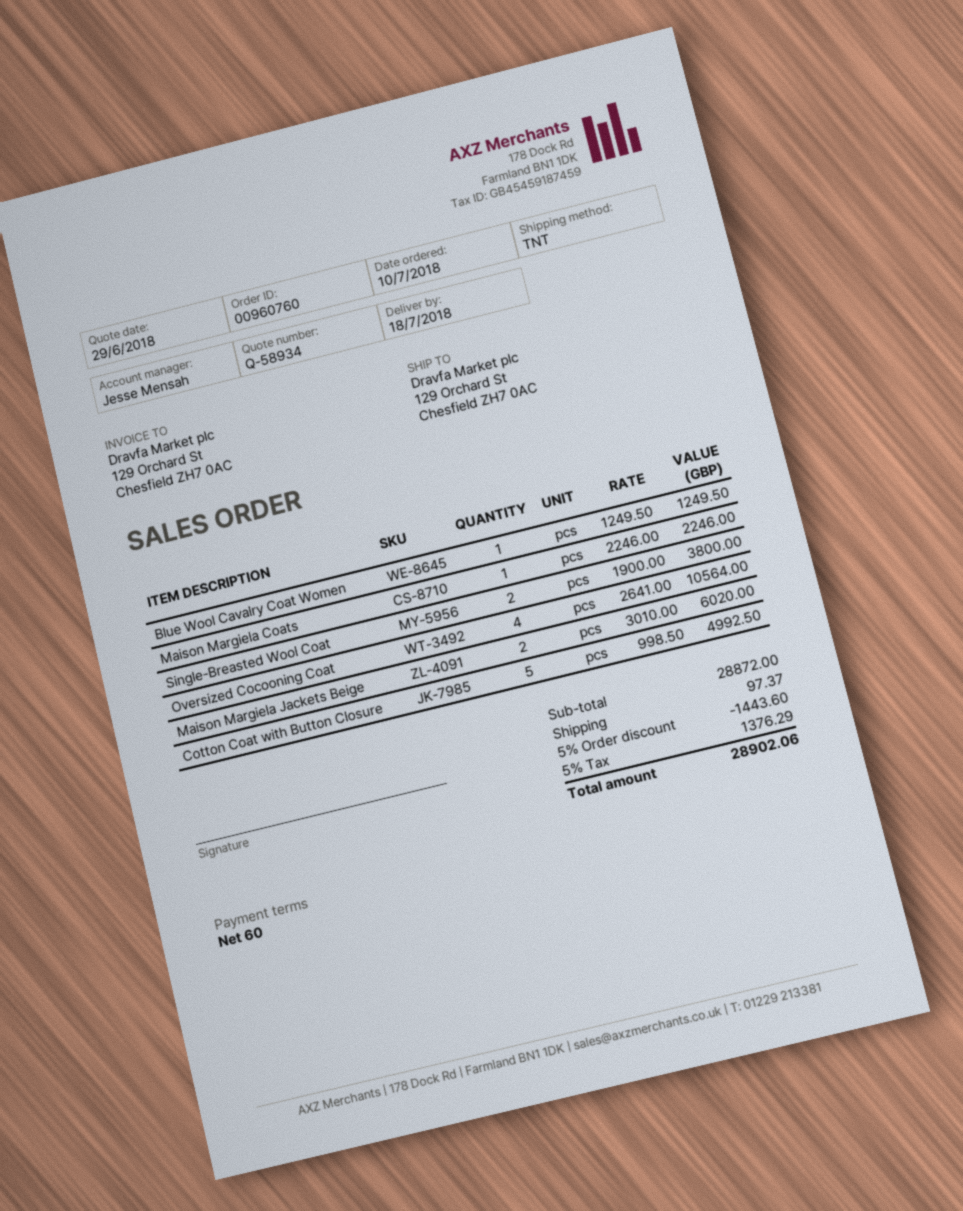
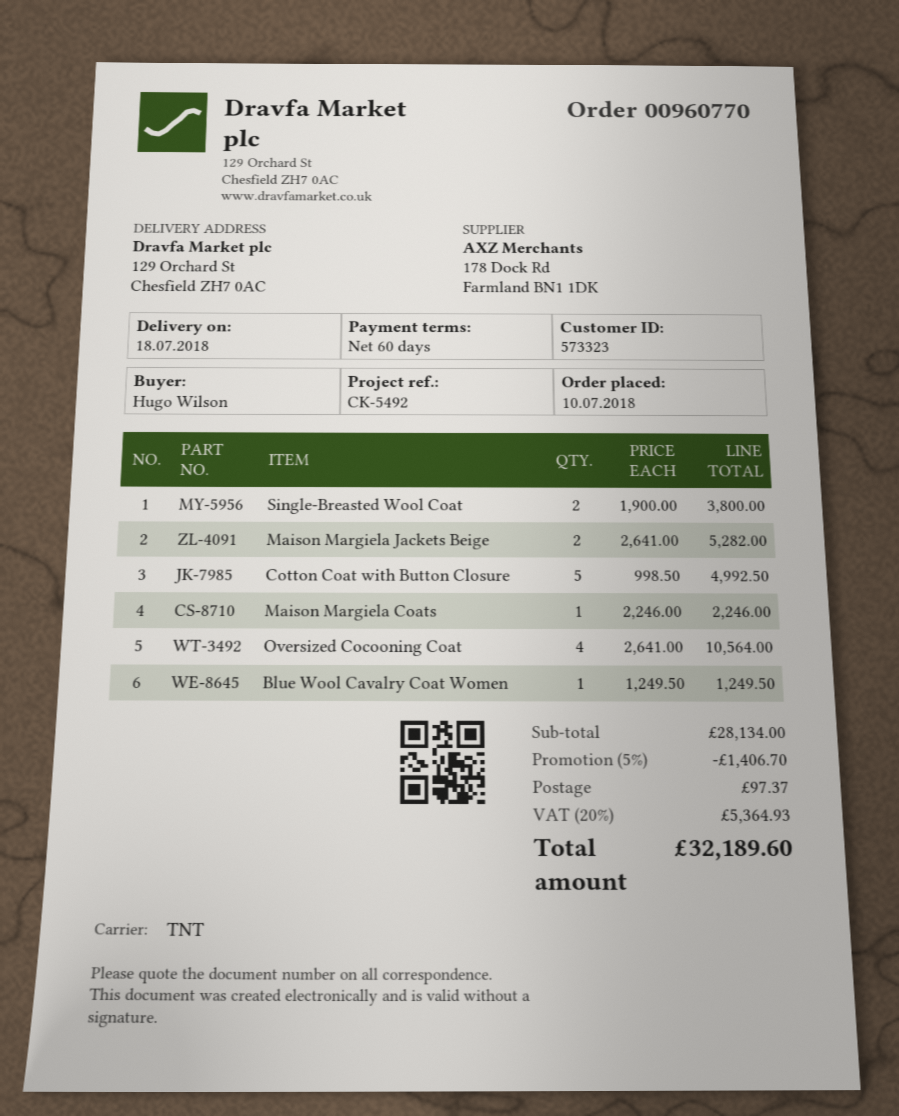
order number: 00960760 -> 00960770
Maison Margiela Jackets Beige: 2 x 3010.00 = 6020.00 -> 2 x 2641.00 = 5282.00
subtotal: 28872.00 -> 28134.00
discount: 5% = 1443.60 -> 5% = 1406.70
tax: 5% = 1376.29 -> 20% = 5364.93
total: 28902.06 -> 32189.60

